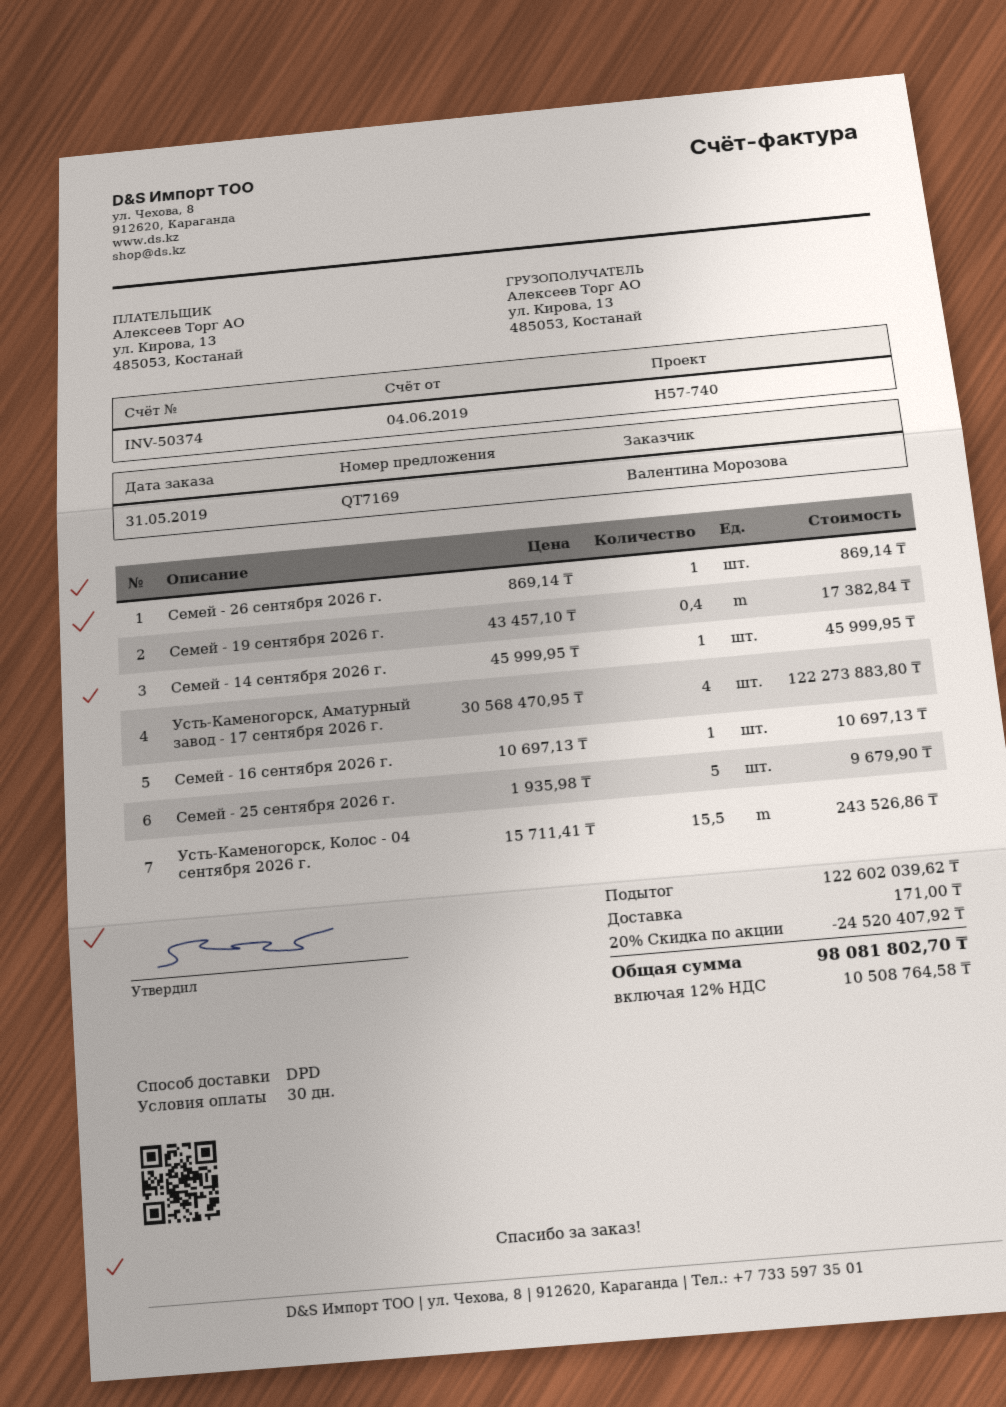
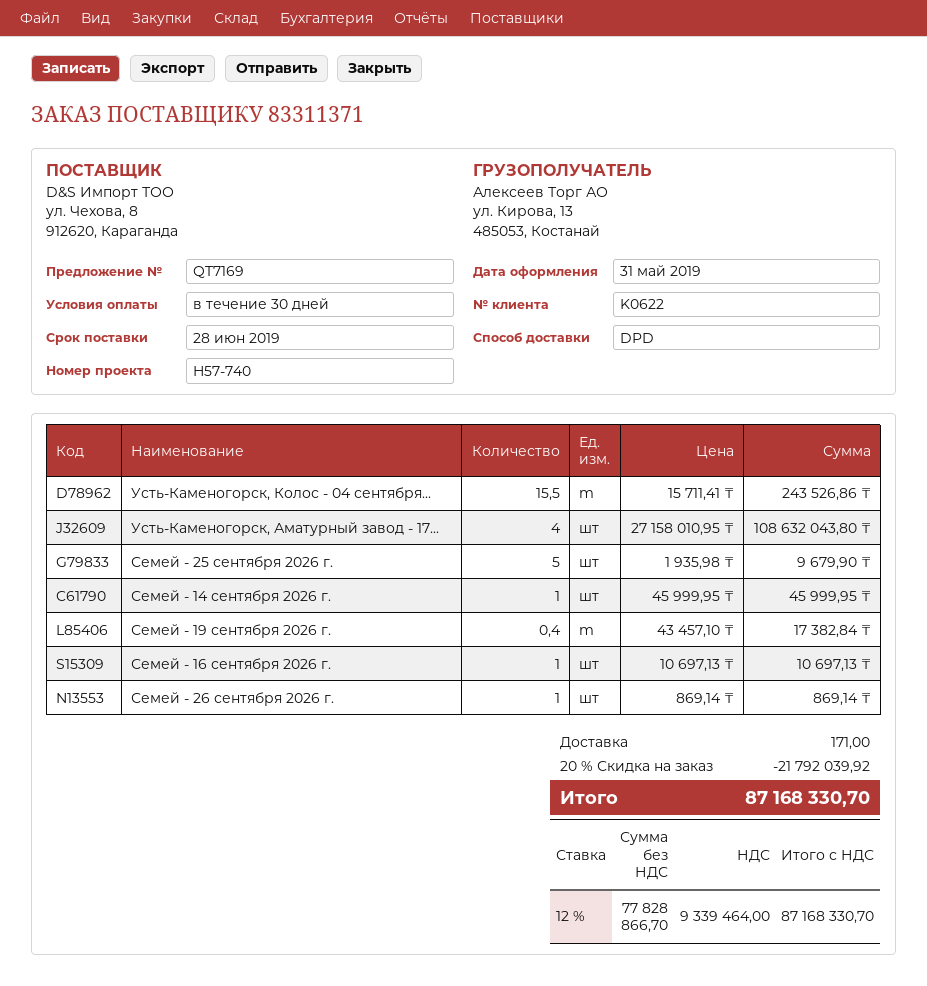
Усть-Каменогорск, Аматурный завод - 17 сентября 2026 г.: 4 x 30568470.95 = 122273883.80 -> 4 x 27158010.95 = 108632043.80
discount: 20% = 24520407.92 -> 20% = 21792039.92
tax: 12% = 10508764.58 -> 12% = 9339464.00
total: 98081802.70 -> 87168330.70

